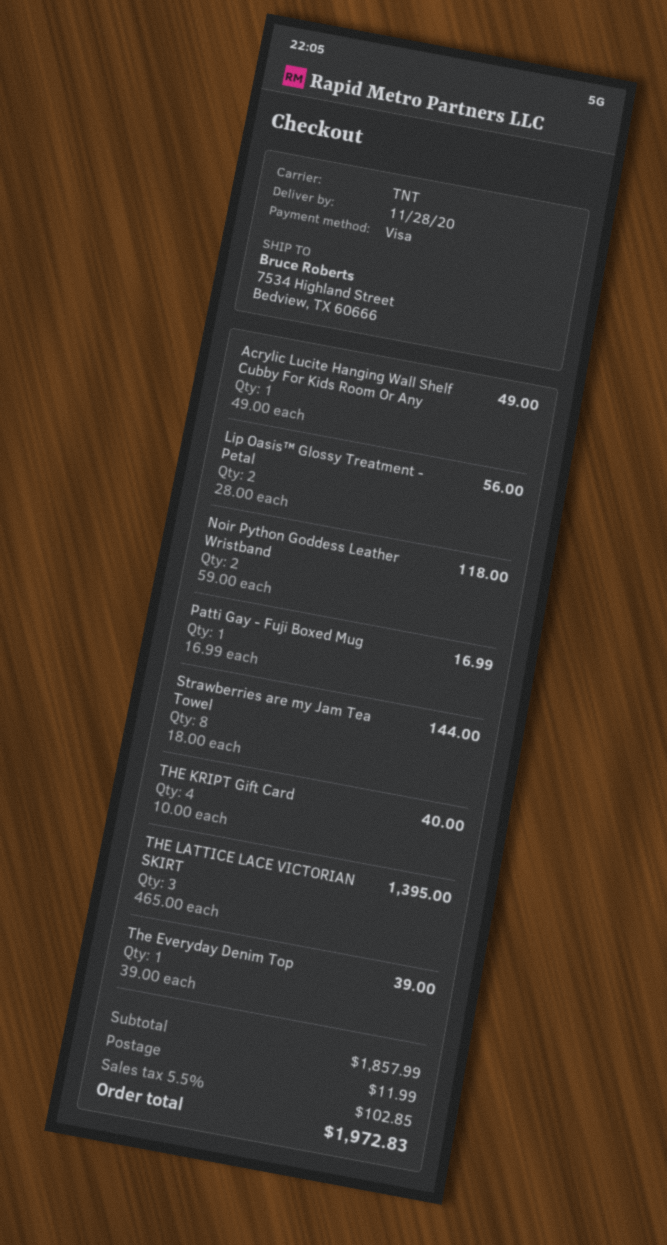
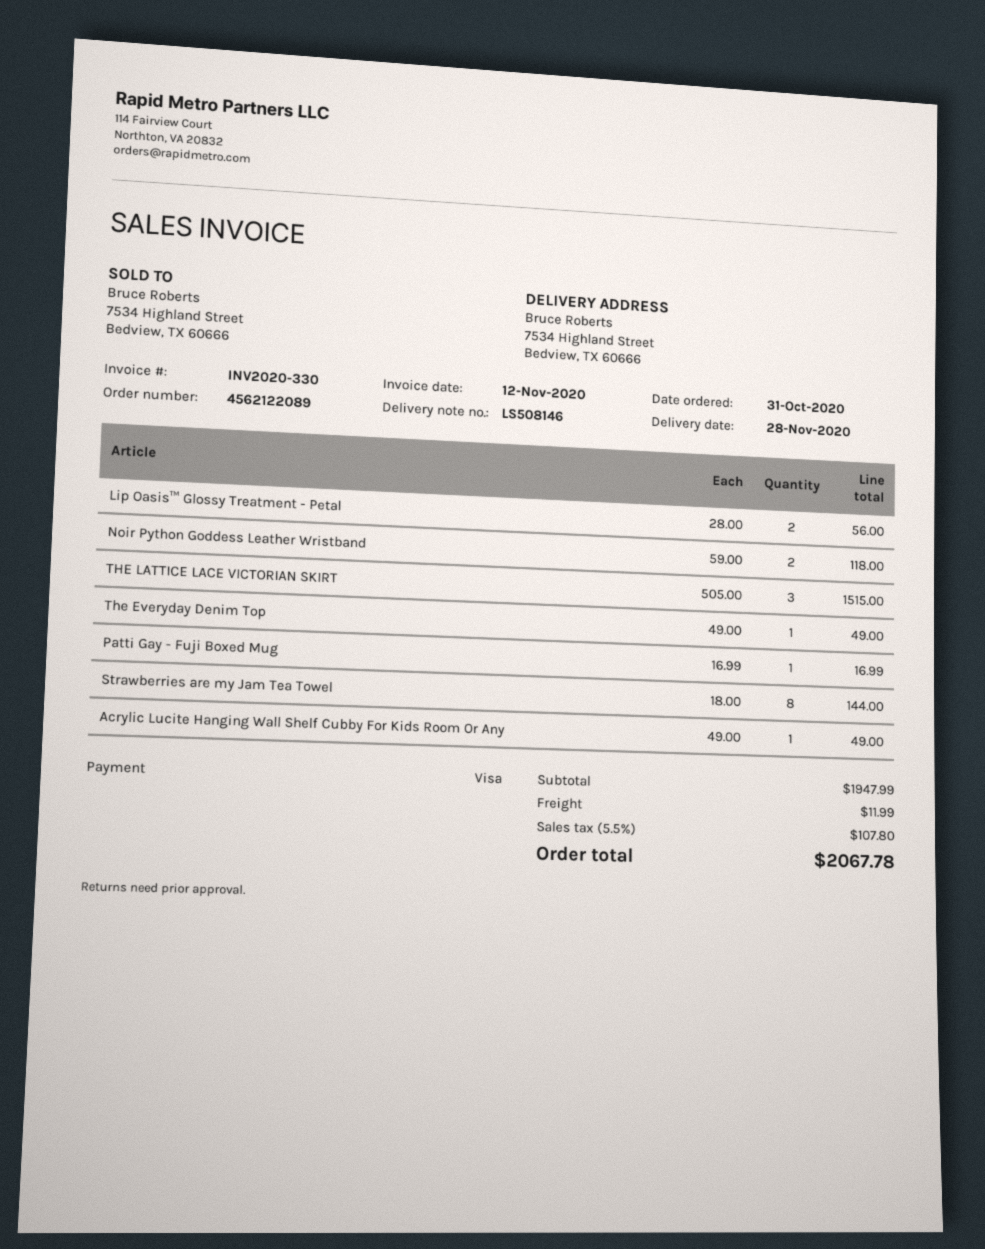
THE KRIPT Gift Card: 4 x 10.00 = 40.00 -> none
THE LATTICE LACE VICTORIAN SKIRT: 3 x 465.00 = 1395.00 -> 3 x 505.00 = 1515.00
The Everyday Denim Top: 1 x 39.00 = 39.00 -> 1 x 49.00 = 49.00
subtotal: 1857.99 -> 1947.99
tax: 5.5% = 102.85 -> 5.5% = 107.80
total: 1972.83 -> 2067.78

